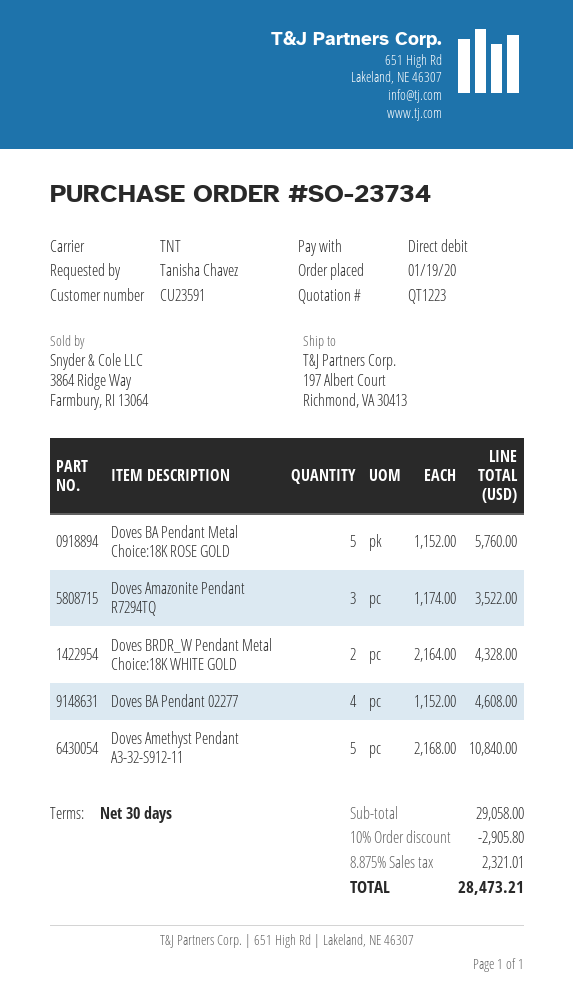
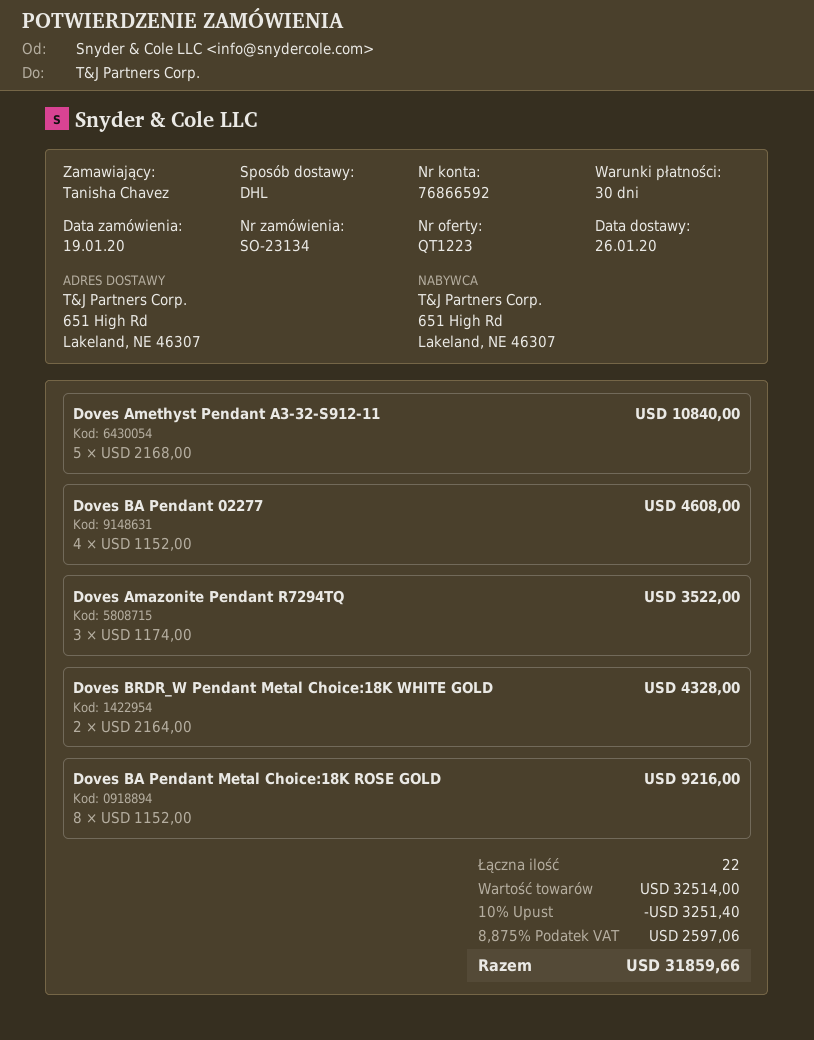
order number: SO-23734 -> SO-23134
shipping method: TNT -> DHL
ship to: 197 Albert Court, Richmond, VA 30413 -> 651 High Rd, Lakeland, NE 46307
Doves BA Pendant Metal Choice:18K ROSE GOLD: 5 x 1152.00 = 5760.00 -> 8 x 1152.00 = 9216.00
subtotal: 29058.00 -> 32514.00
discount: 10% = 2905.80 -> 10% = 3251.40
tax: 8.875% = 2321.01 -> 8.875% = 2597.06
total: 28473.21 -> 31859.66

